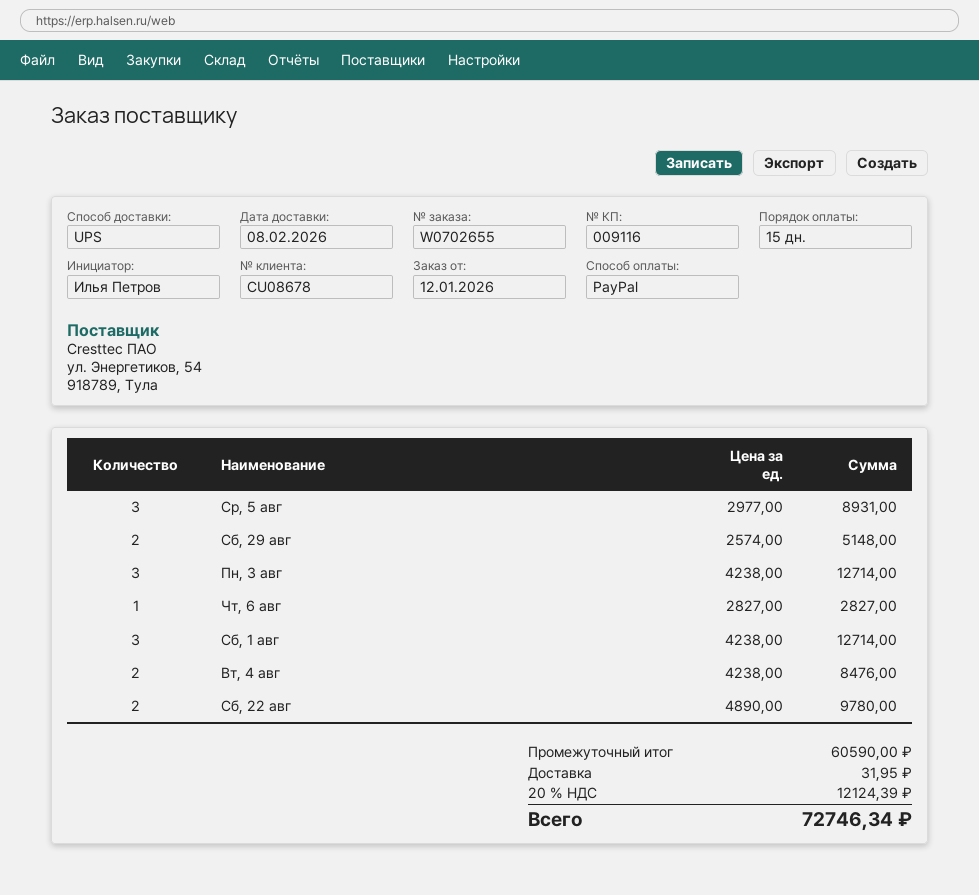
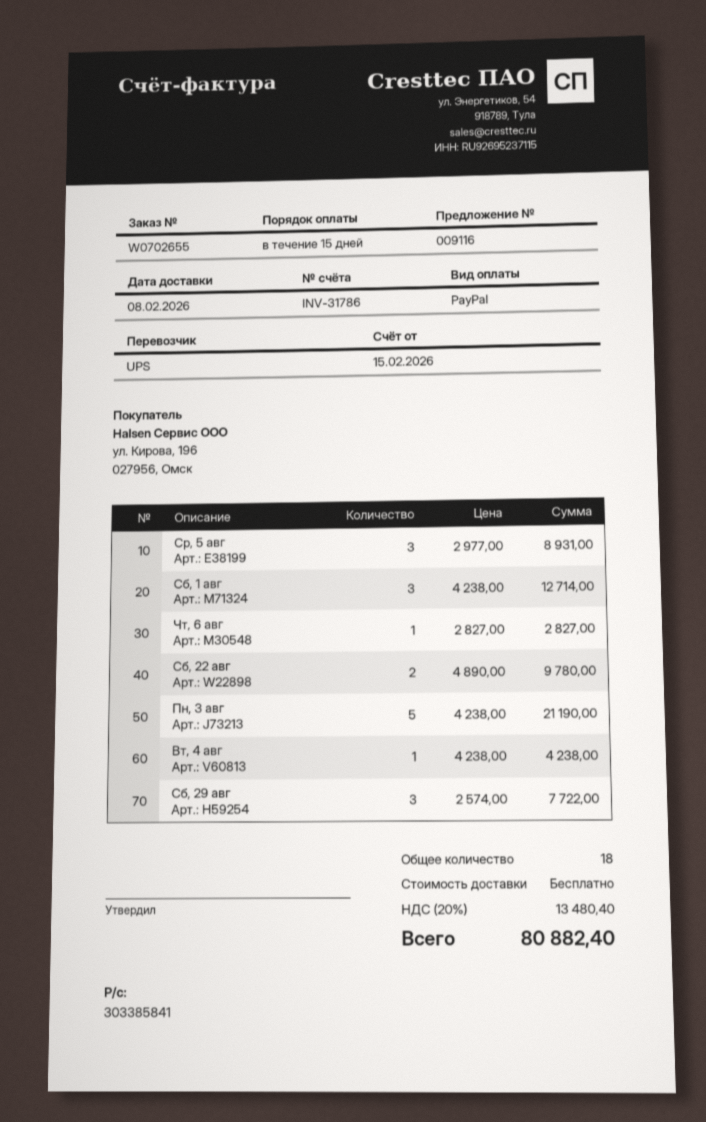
Сб, 29 авг: 2 x 2574.00 = 5148.00 -> 3 x 2574.00 = 7722.00
Пн, 3 авг: 3 x 4238.00 = 12714.00 -> 5 x 4238.00 = 21190.00
Вт, 4 авг: 2 x 4238.00 = 8476.00 -> 1 x 4238.00 = 4238.00
shipping: 31.95 -> 0.00
tax: 20% = 12124.39 -> 20% = 13480.40
total: 72746.34 -> 80882.40

